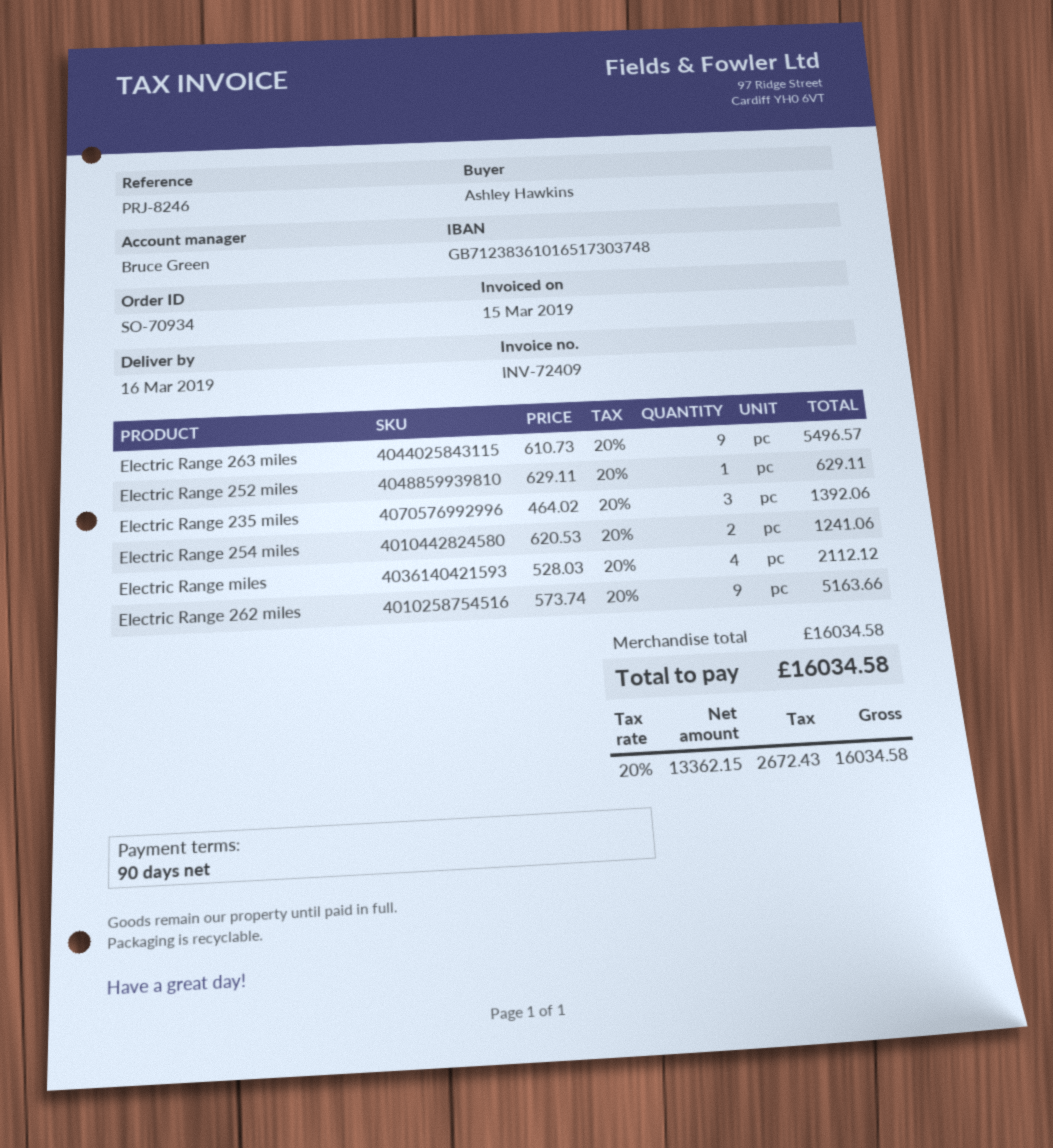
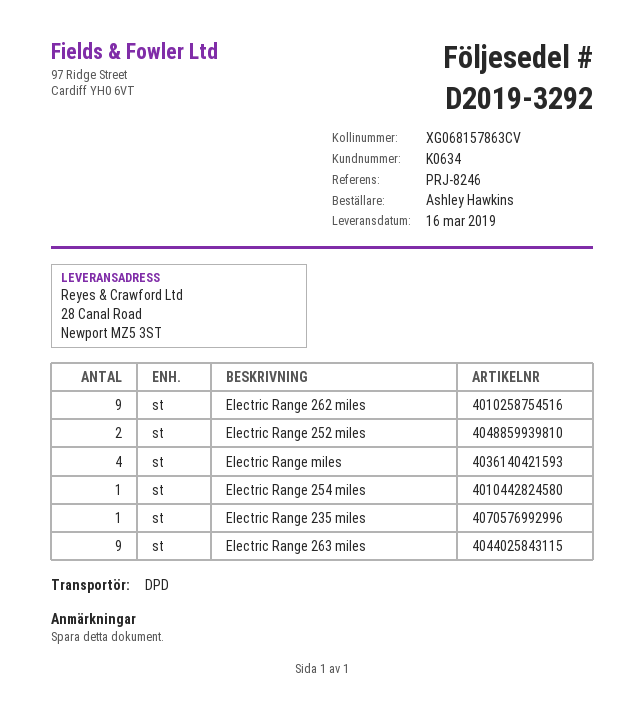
Electric Range 252 miles: 1 -> 2
Electric Range 235 miles: 3 -> 1
Electric Range 254 miles: 2 -> 1

